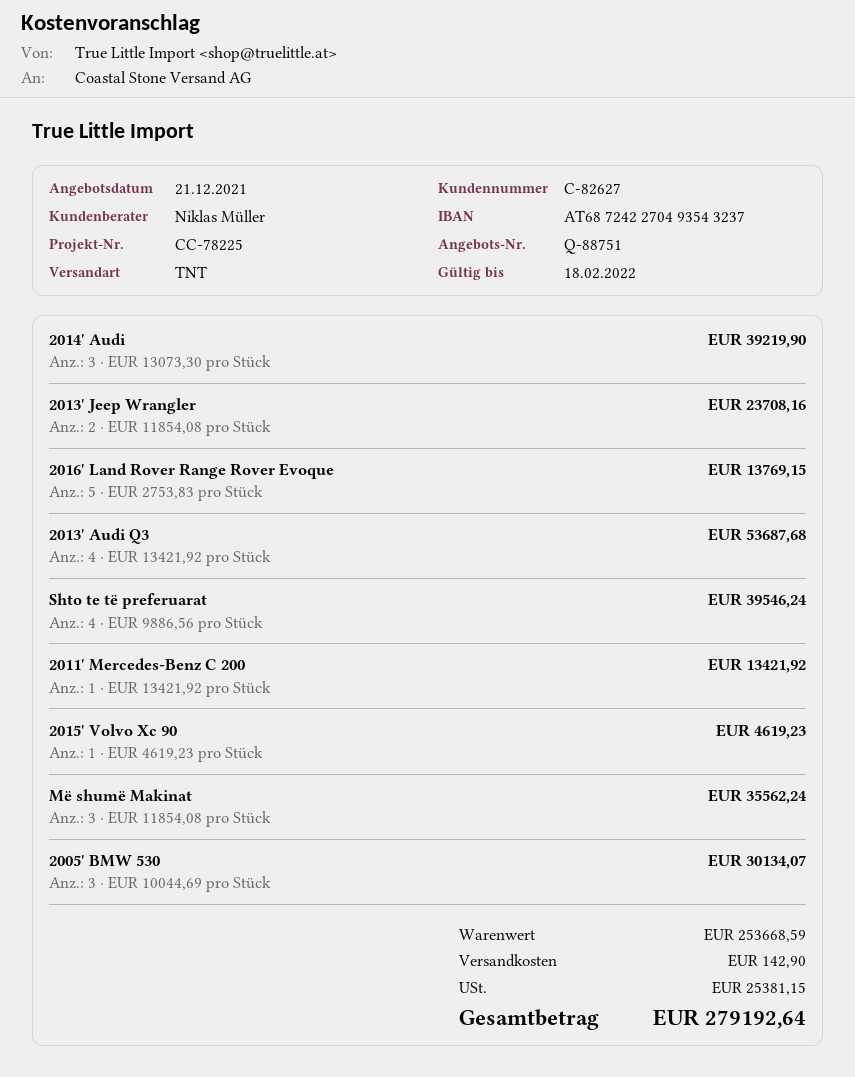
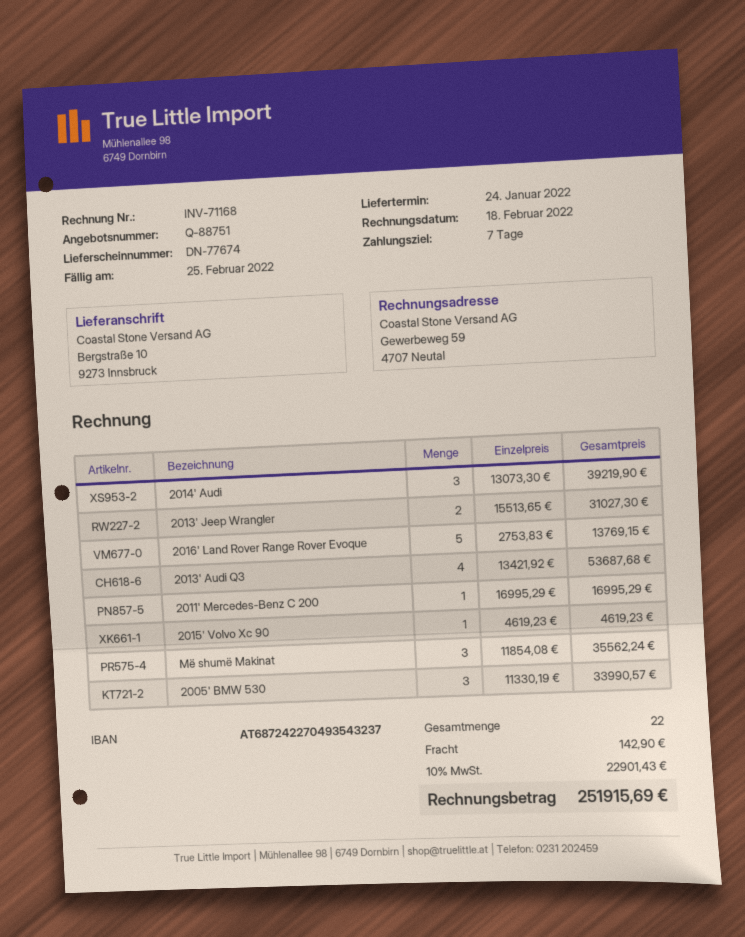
2013' Jeep Wrangler: 2 x 11854.08 = 23708.16 -> 2 x 15513.65 = 31027.30
Shto te të preferuarat: 4 x 9886.56 = 39546.24 -> none
2011' Mercedes-Benz C 200: 1 x 13421.92 = 13421.92 -> 1 x 16995.29 = 16995.29
2005' BMW 530: 3 x 10044.69 = 30134.07 -> 3 x 11330.19 = 33990.57
tax: 25381.15 -> 22901.43
total: 279192.64 -> 251915.69

